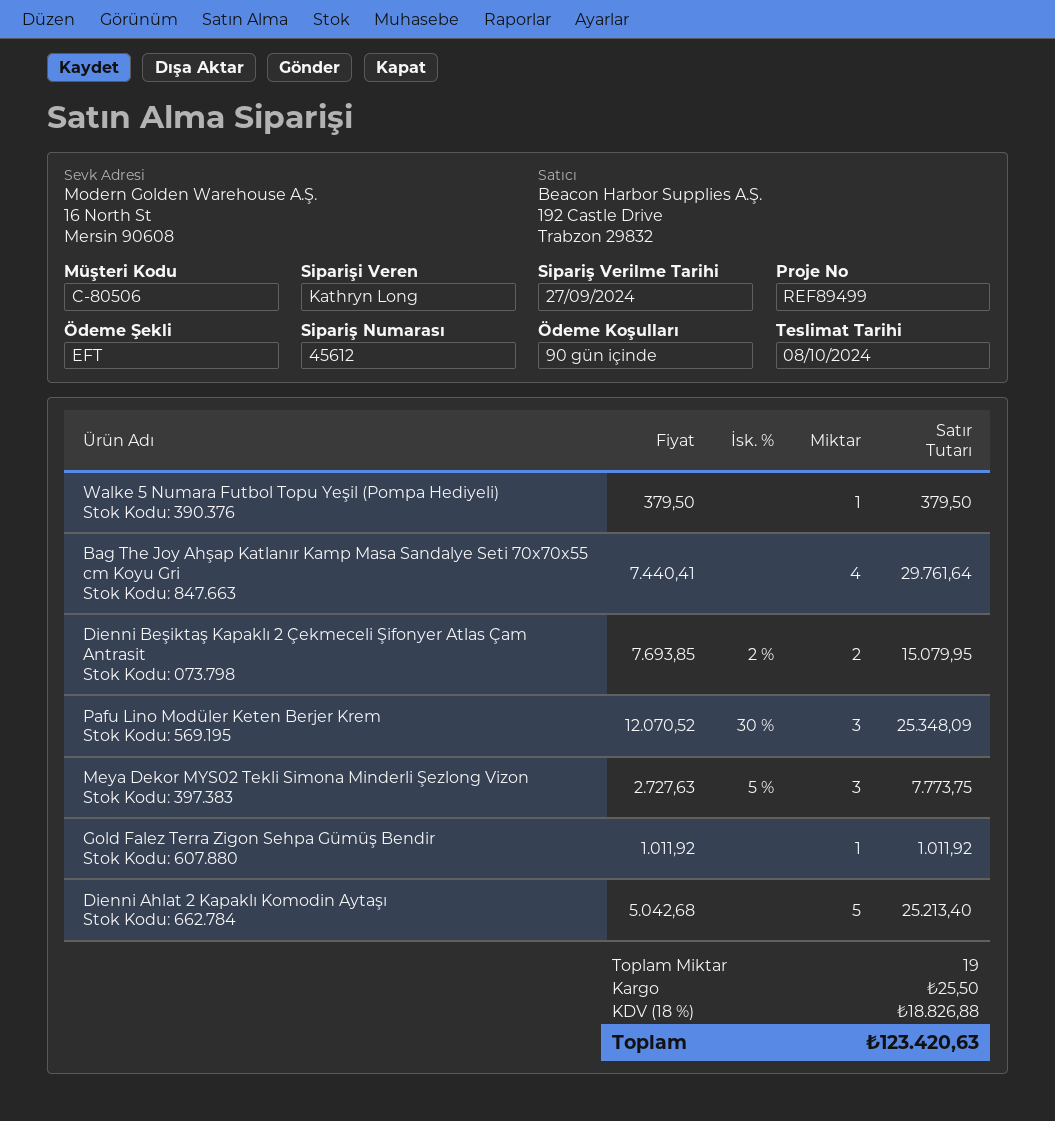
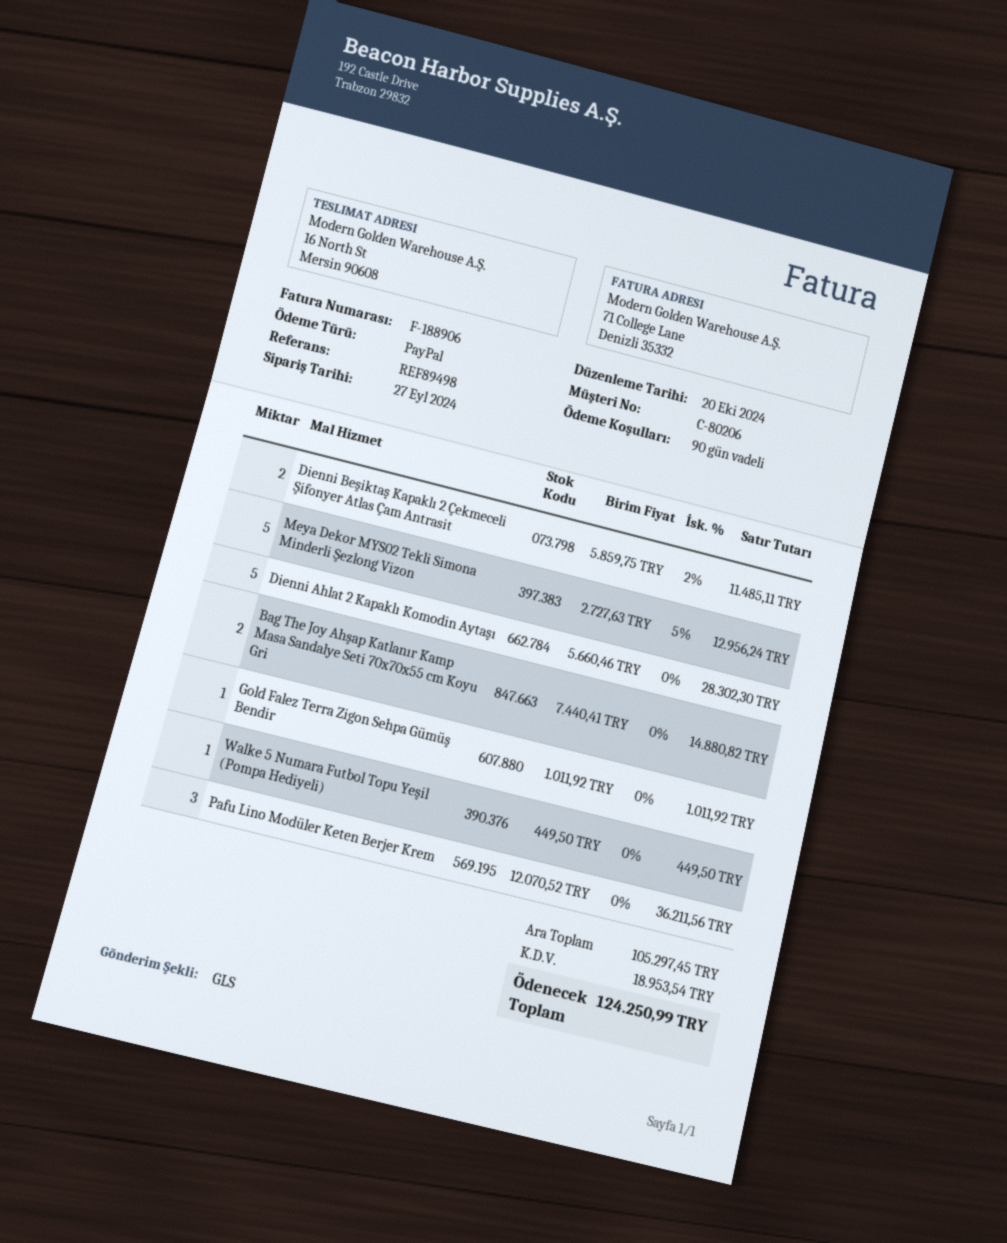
customer number: C-80506 -> C-80206
reference: REF89499 -> REF89498
payment method: bank transfer -> PayPal
Walke 5 Numara Futbol Topu Yeşil (Pompa Hediyeli): 1 x 379.50 = 379.50 -> 1 x 449.50 = 449.50
Bag The Joy Ahşap Katlanır Kamp Masa Sandalye Seti 70x70x55 cm Koyu Gri: 4 x 7440.41 = 29761.64 -> 2 x 7440.41 = 14880.82
Dienni Beşiktaş Kapaklı 2 Çekmeceli Şifonyer Atlas Çam Antrasit: 2 x 7693.85 - 2% = 15079.95 -> 2 x 5859.75 - 2% = 11485.11
Pafu Lino Modüler Keten Berjer Krem: 3 x 12070.52 - 30% = 25348.09 -> 3 x 12070.52 = 36211.56
Meya Dekor MYS02 Tekli Simona Minderli Şezlong Vizon: 3 x 2727.63 - 5% = 7773.75 -> 5 x 2727.63 - 5% = 12956.24
Dienni Ahlat 2 Kapaklı Komodin Aytaşı: 5 x 5042.68 = 25213.40 -> 5 x 5660.46 = 28302.30
shipping: 25.50 -> none
tax: 18826.88 -> 18953.54
total: 123420.63 -> 124250.99

